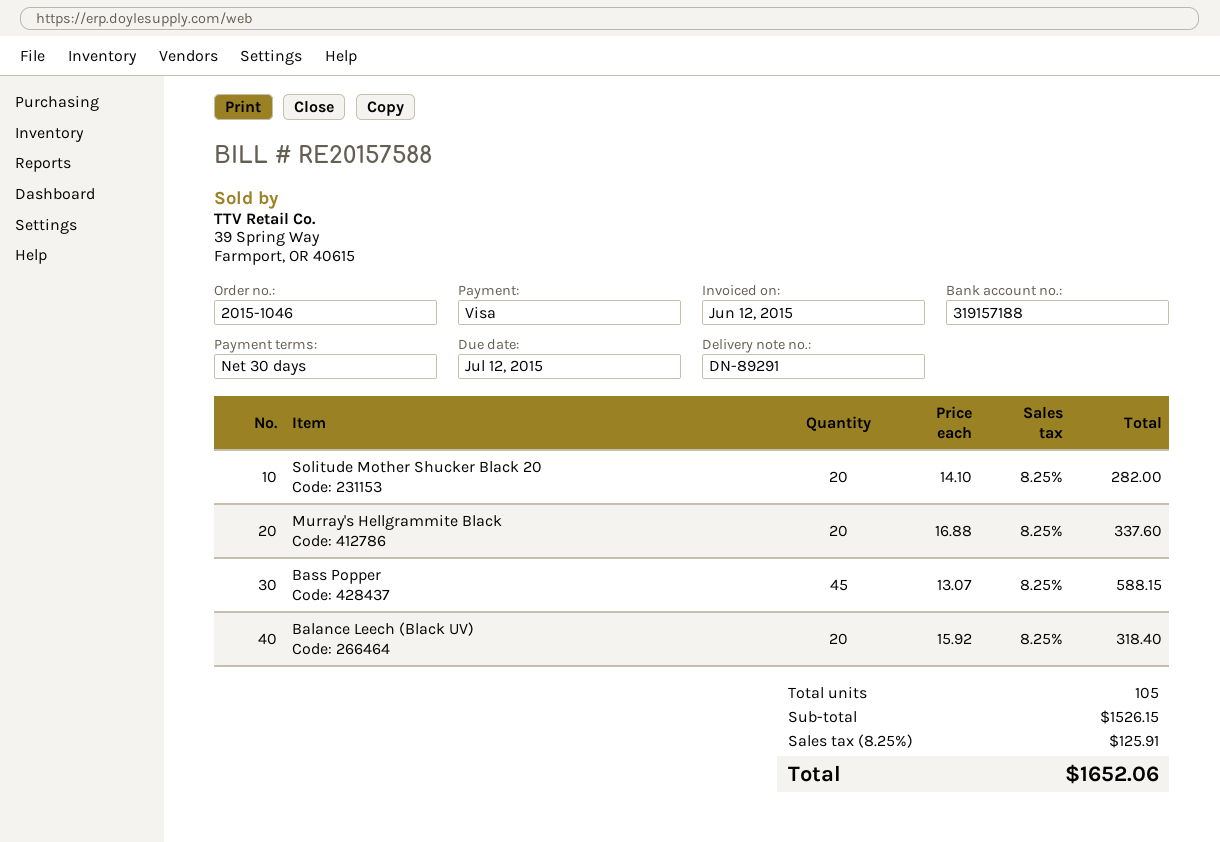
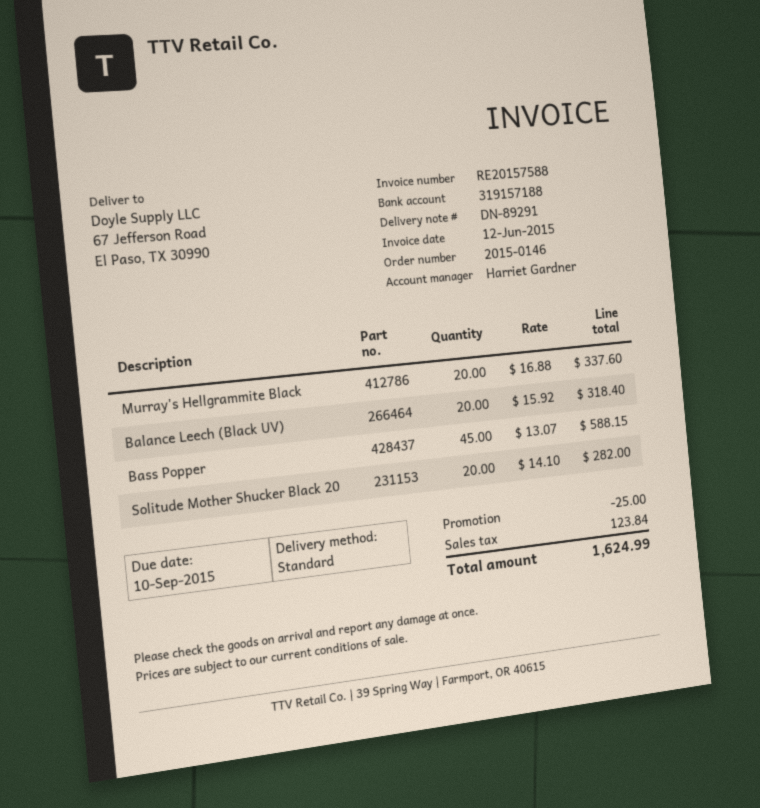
order number: 2015-1046 -> 2015-0146
due date: 2015-07-12 -> 2015-09-10
discount: none -> 25.00
tax: 125.91 -> 123.84
total: 1652.06 -> 1624.99

